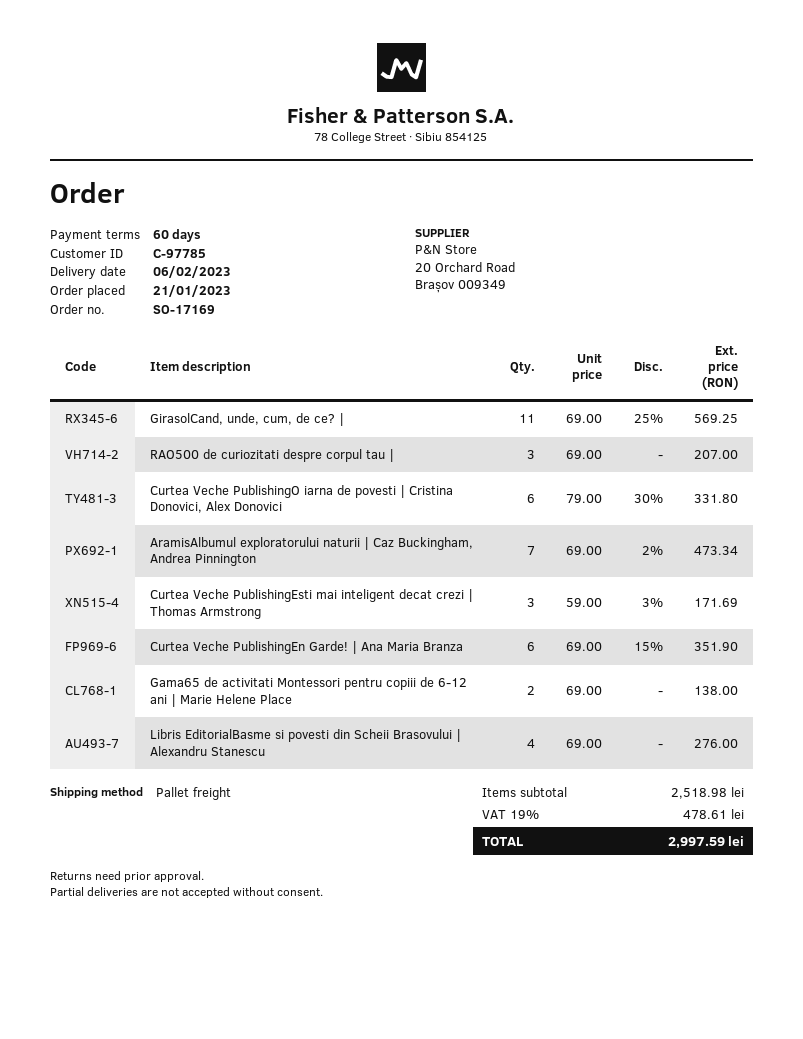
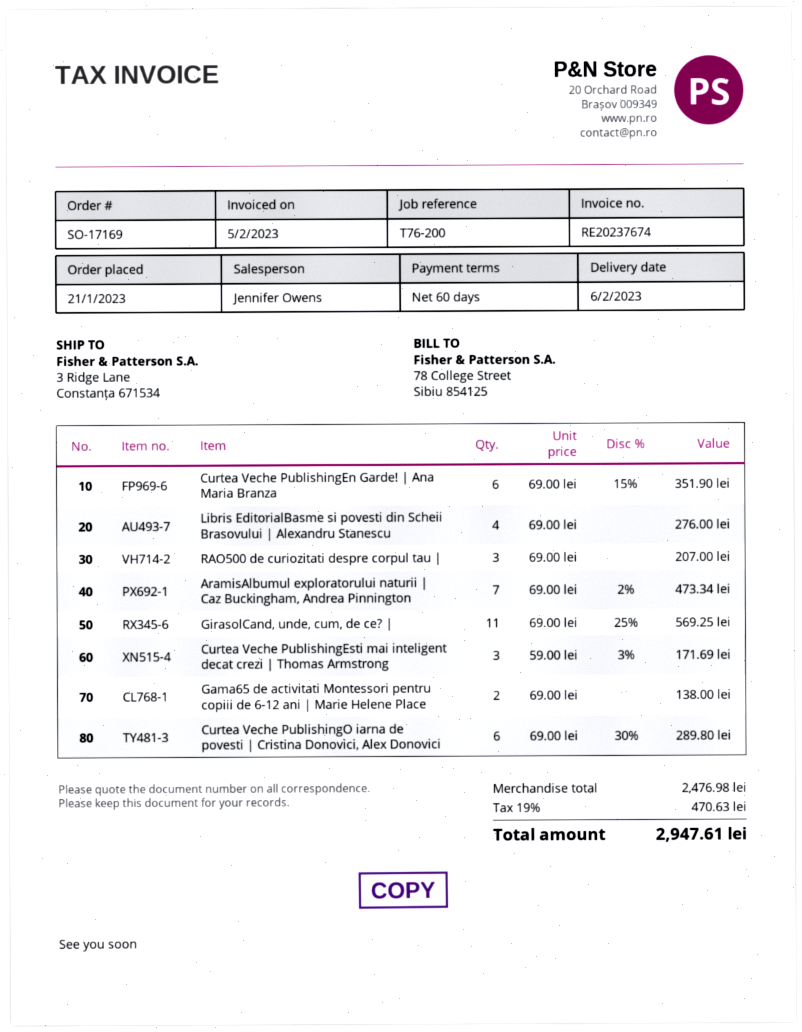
Curtea Veche PublishingO iarna de povesti | Cristina Donovici, Alex Donovici: 6 x 79.00 - 30% = 331.80 -> 6 x 69.00 - 30% = 289.80
subtotal: 2518.98 -> 2476.98
tax: 19% = 478.61 -> 19% = 470.63
total: 2997.59 -> 2947.61

